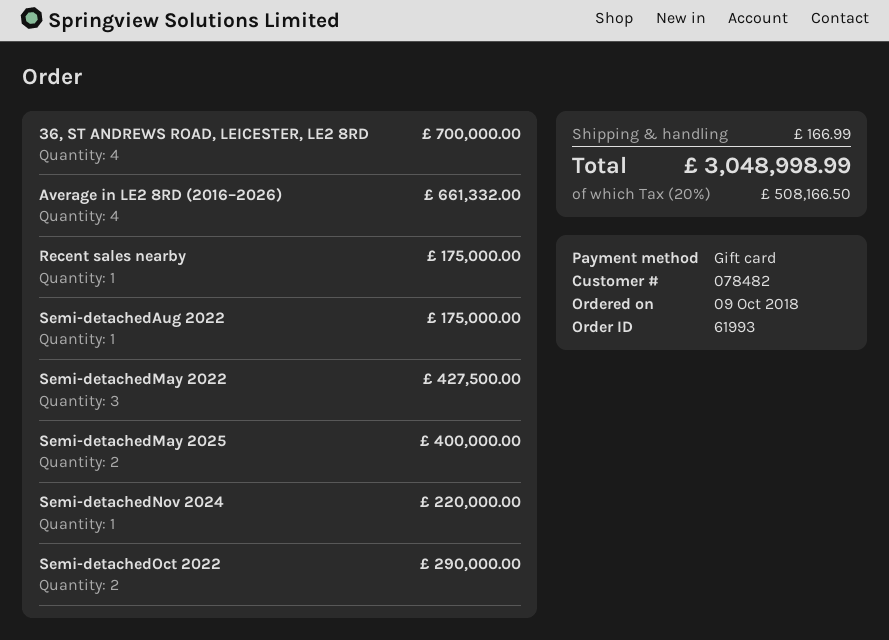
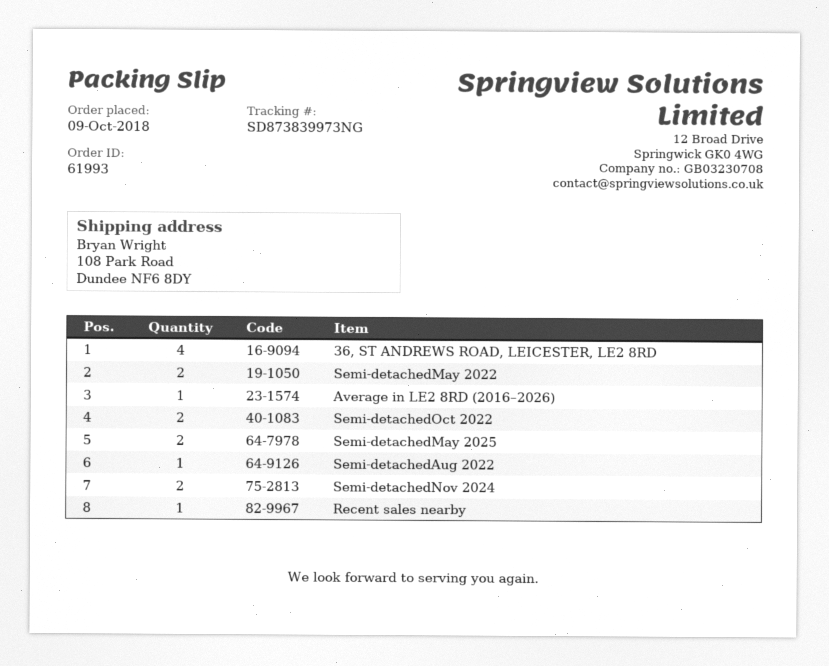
Average in LE2 8RD (2016–2026): 4 -> 1
Semi-detachedMay 2022: 3 -> 2
Semi-detachedNov 2024: 1 -> 2

